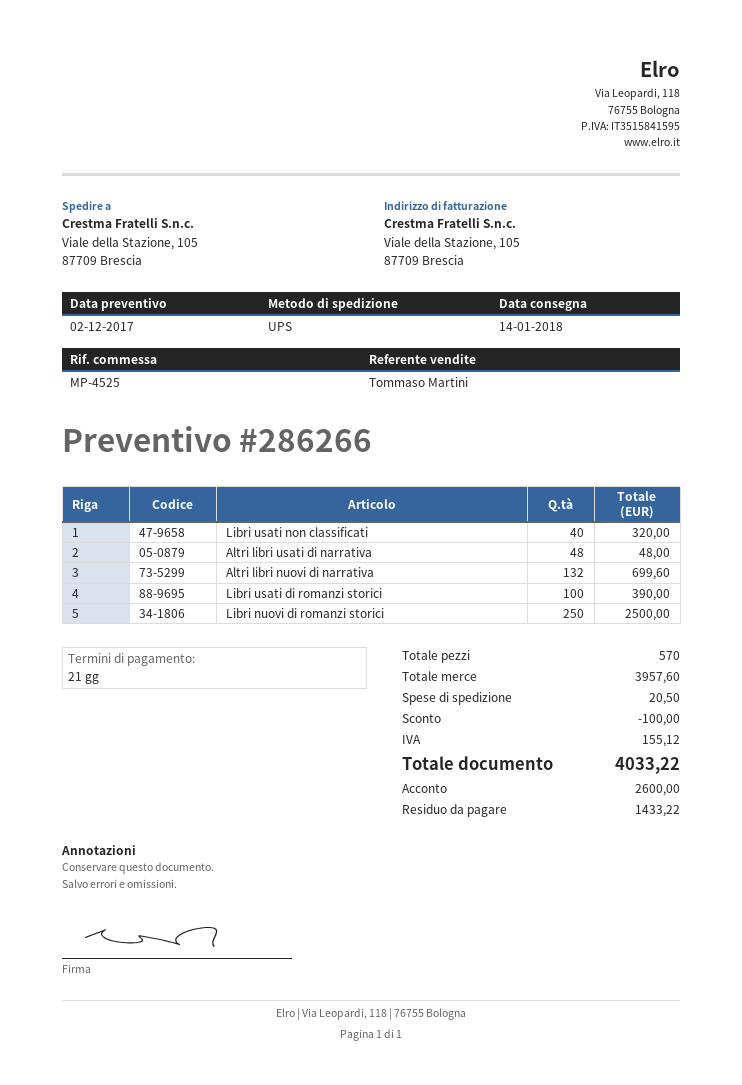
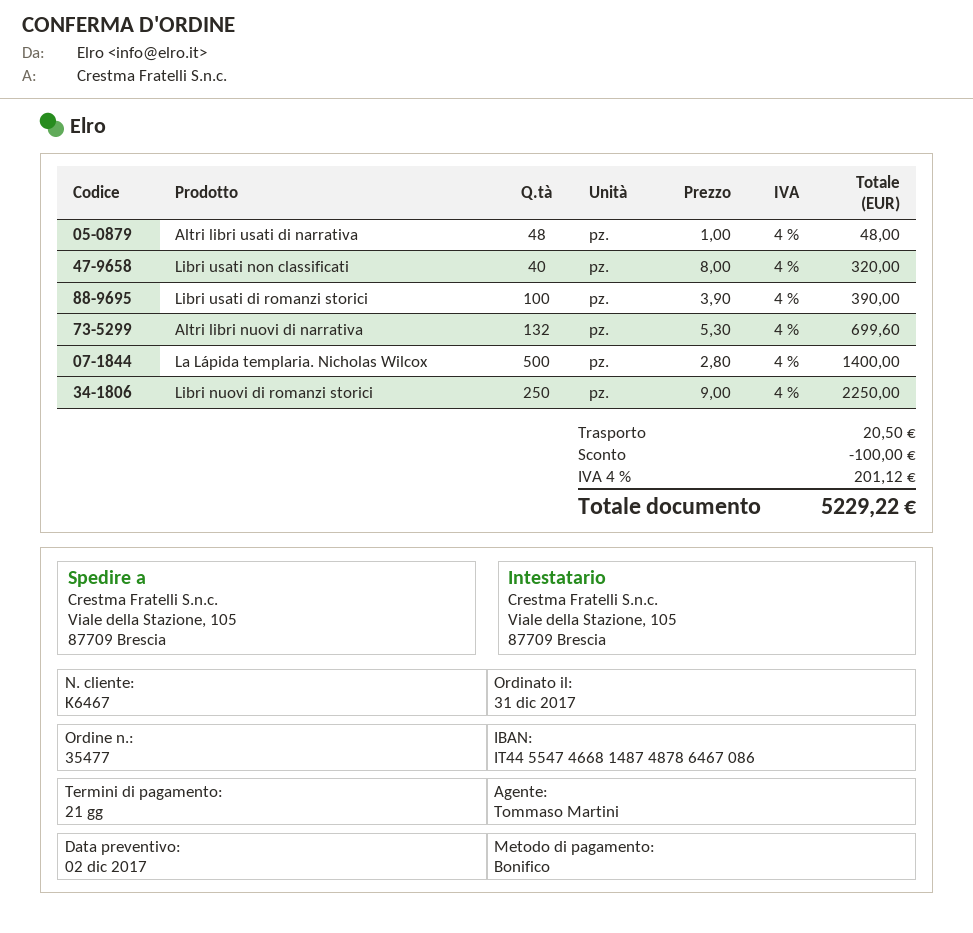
Libri nuovi di romanzi storici: 250 for 2500.00 -> 250 for 2250.00
La Lápida templaria. Nicholas Wilcox: none -> 500 for 1400.00
tax: 155.12 -> 201.12
total: 4033.22 -> 5229.22

